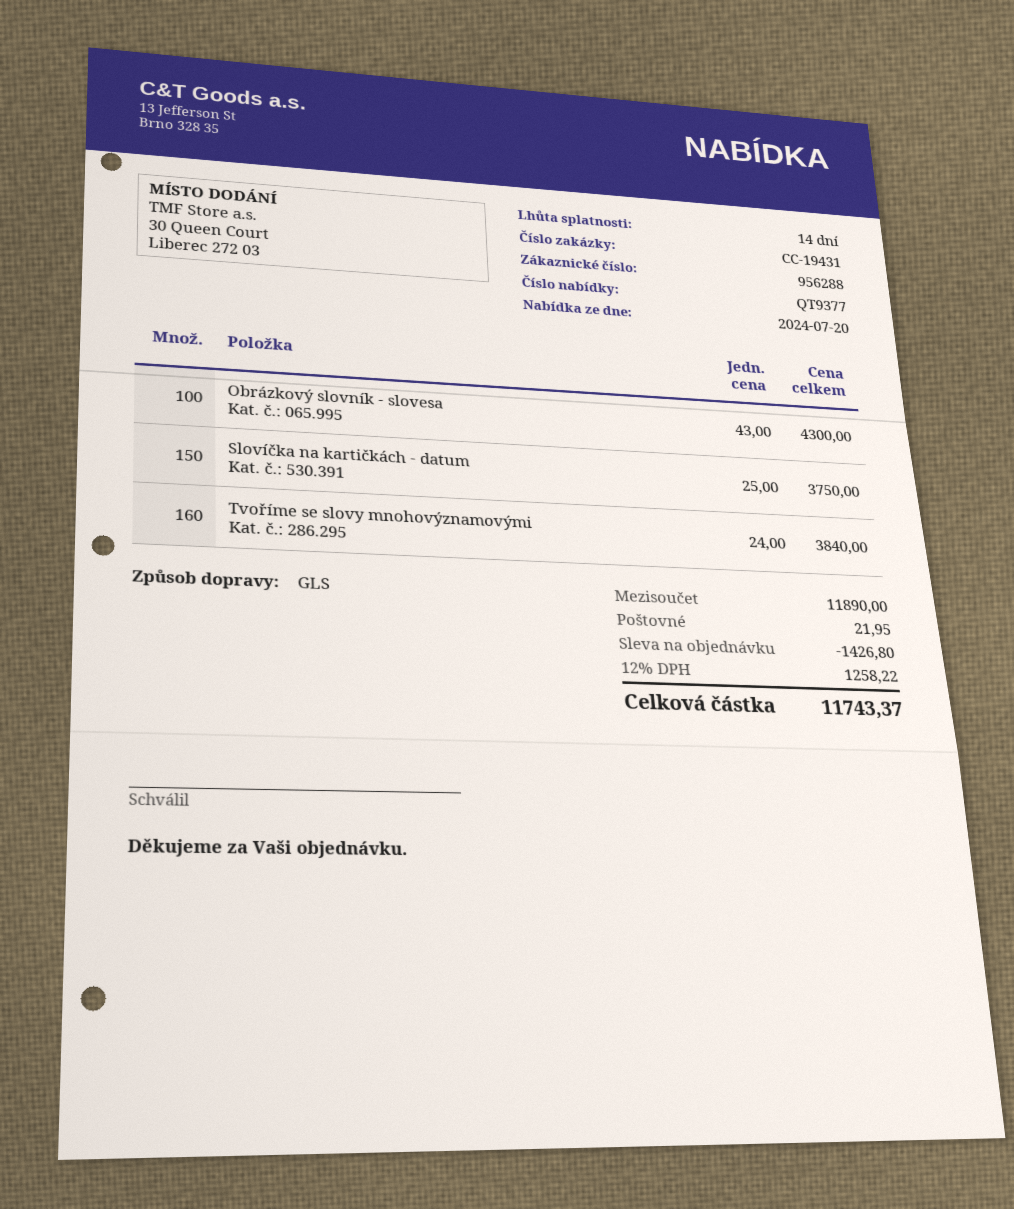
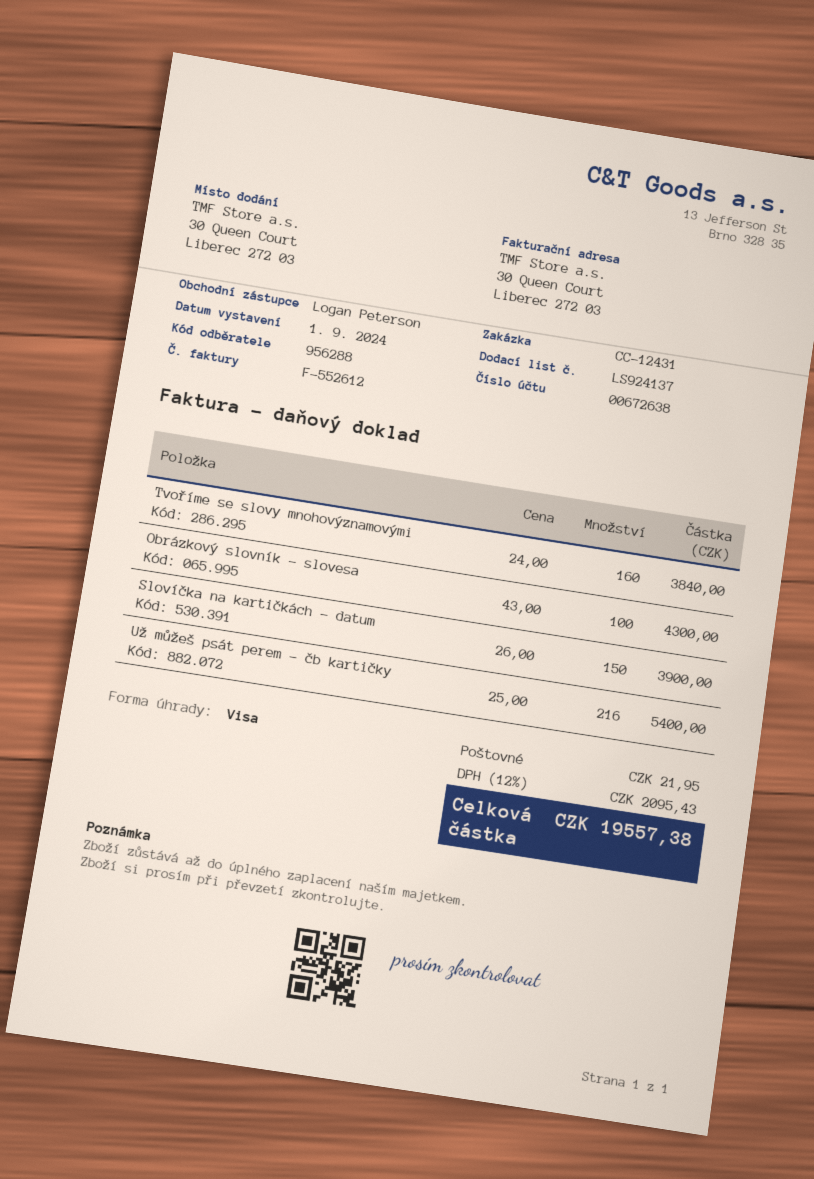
reference: CC-19431 -> CC-12431
Slovíčka na kartičkách - datum: 150 x 25.00 = 3750.00 -> 150 x 26.00 = 3900.00
Už můžeš psát perem - čb kartičky: none -> 216 x 25.00 = 5400.00
discount: 1426.80 -> none
tax: 12% = 1258.22 -> 12% = 2095.43
total: 11743.37 -> 19557.38

